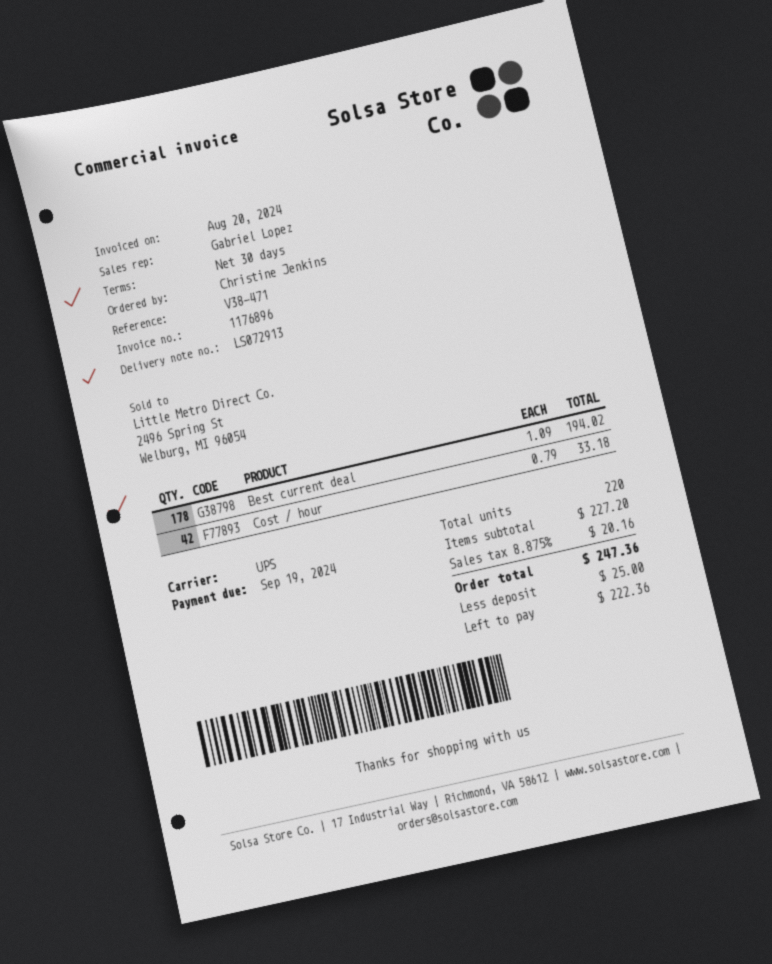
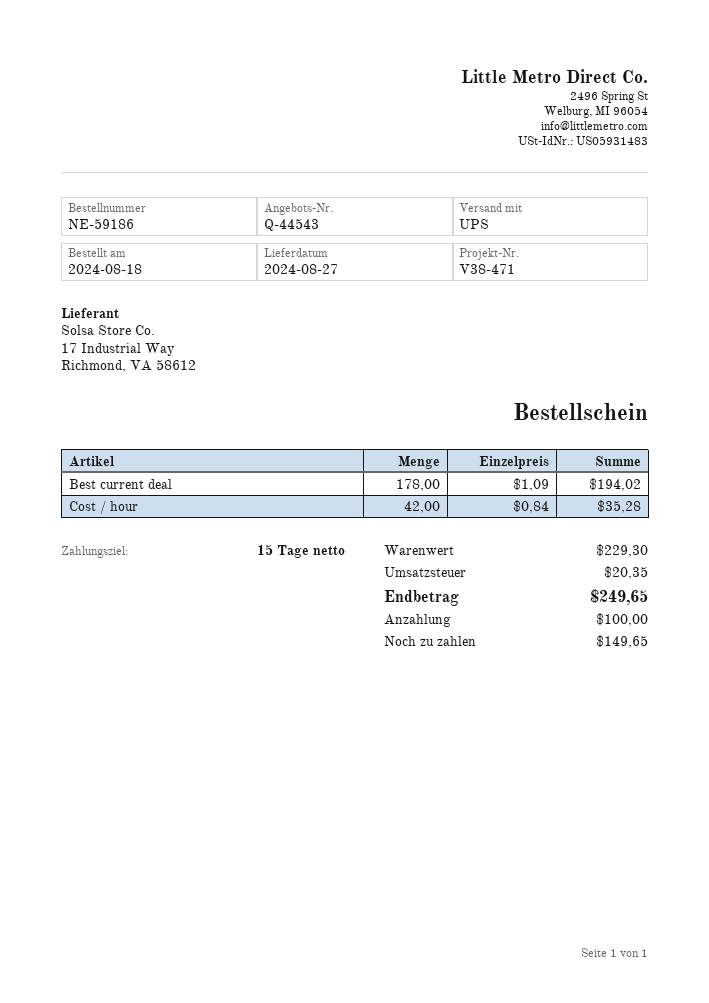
payment terms: 30 days -> 15 days
Cost / hour: 42 x 0.79 = 33.18 -> 42 x 0.84 = 35.28
subtotal: 227.20 -> 229.30
tax: 20.16 -> 20.35
total: 247.36 -> 249.65
deposit: 25.00 -> 100.00
balance: 222.36 -> 149.65

